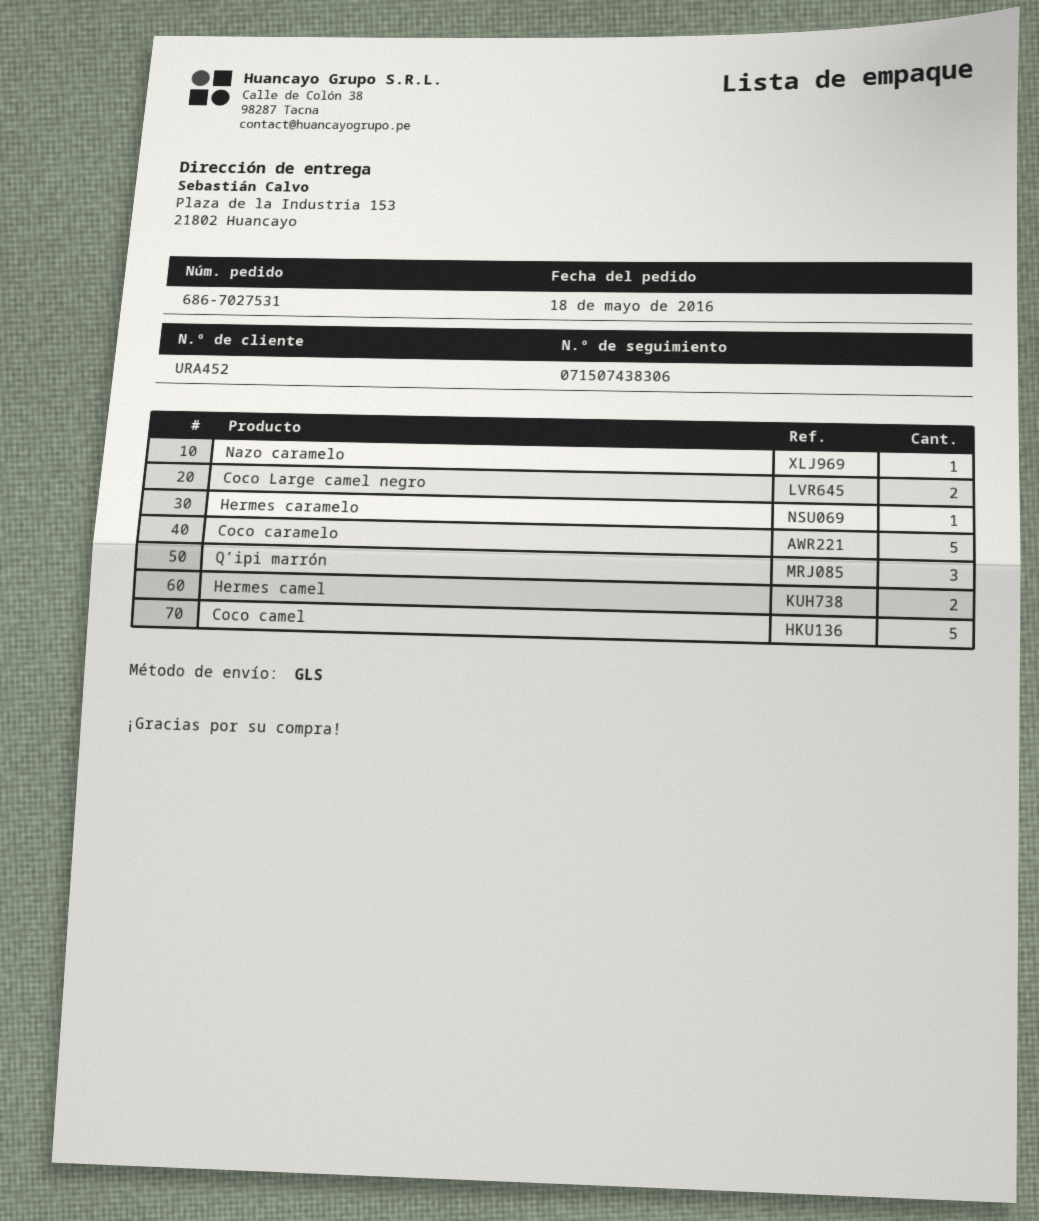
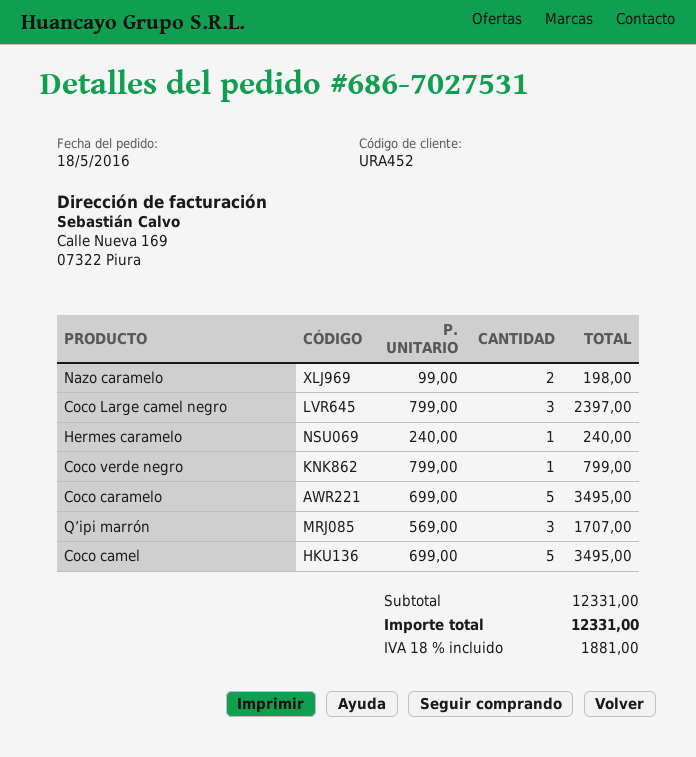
Nazo caramelo: 1 -> 2
Coco Large camel negro: 2 -> 3
Hermes camel: 2 -> none
Coco verde negro: none -> 1

